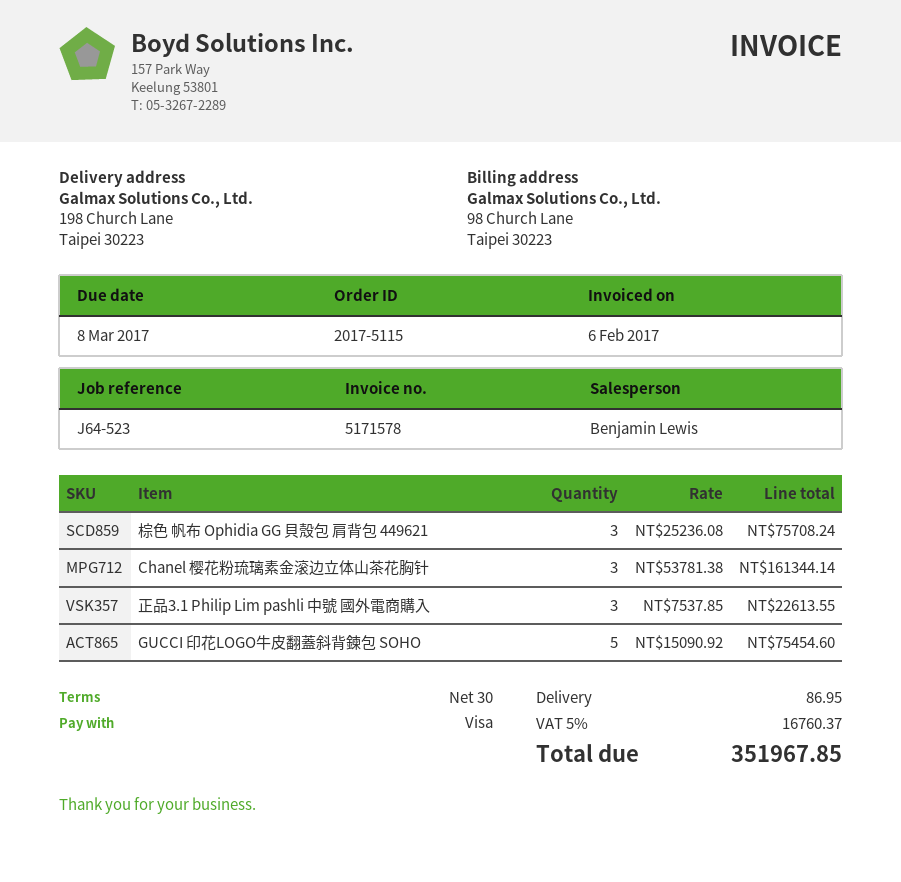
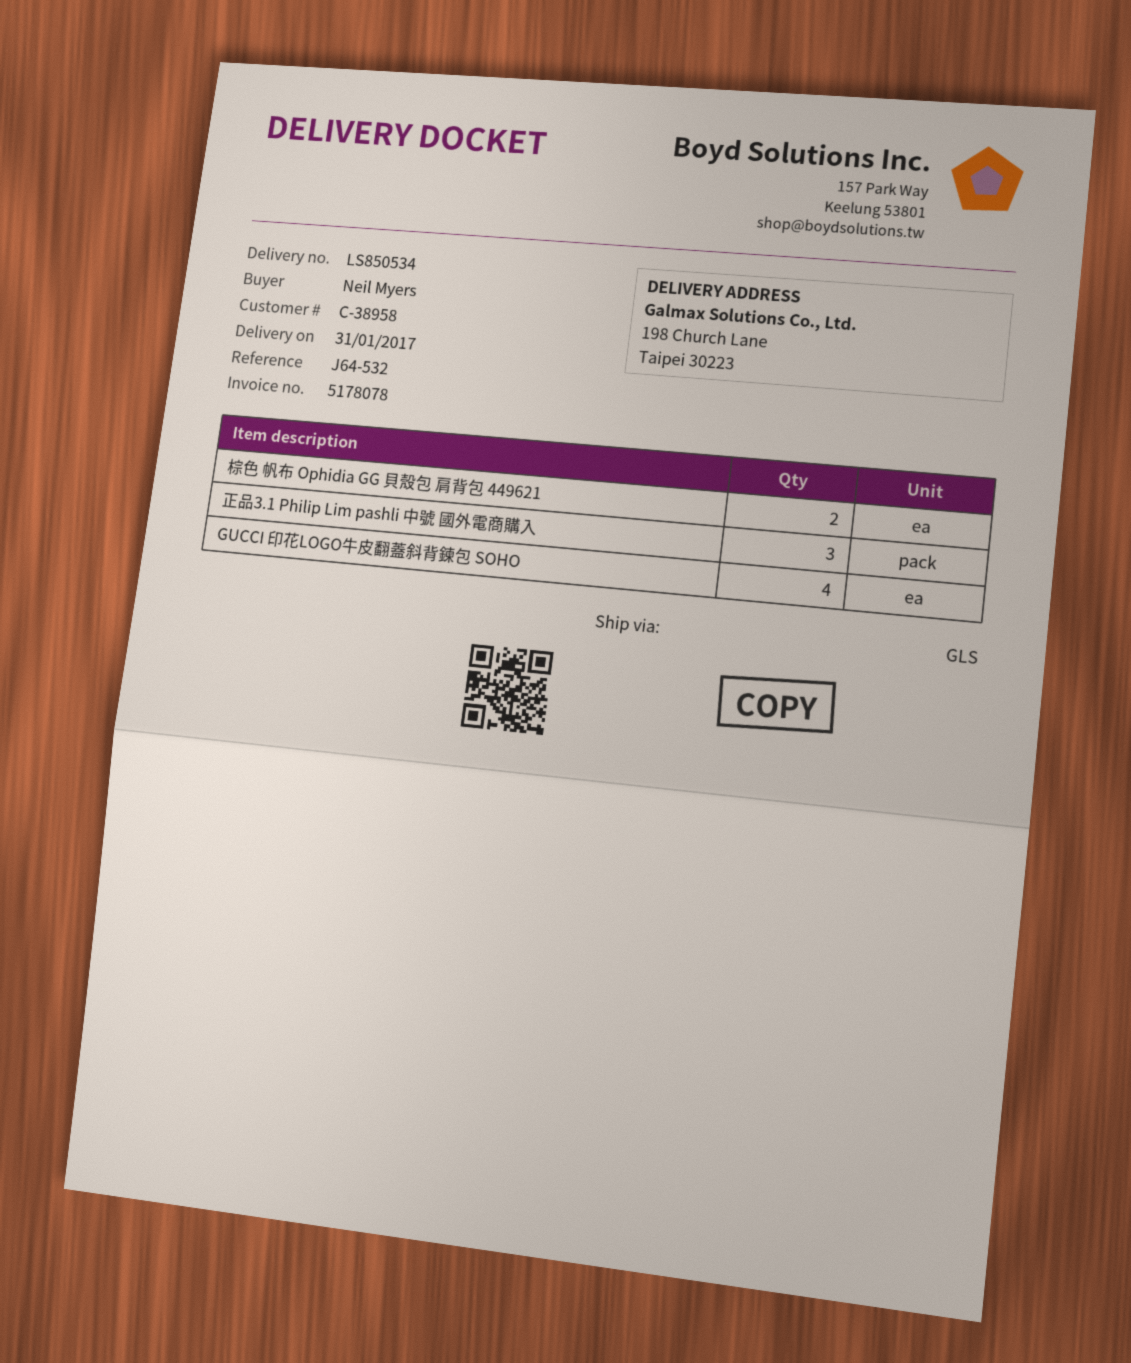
invoice number: 5171578 -> 5178078
reference: J64-523 -> J64-532
棕色 帆布 Ophidia GG 貝殼包 肩背包 449621: 3 -> 2
Chanel 樱花粉琉璃素金滚边立体山茶花胸针: 3 -> none
GUCCI 印花LOGO牛皮翻蓋斜背鍊包 SOHO: 5 -> 4

